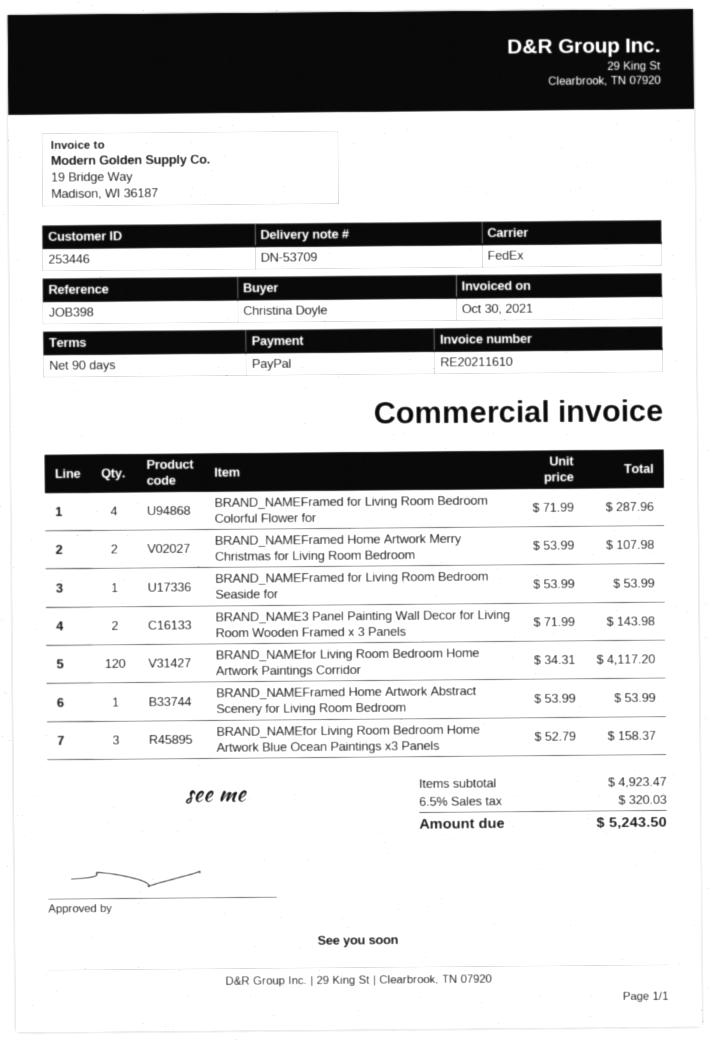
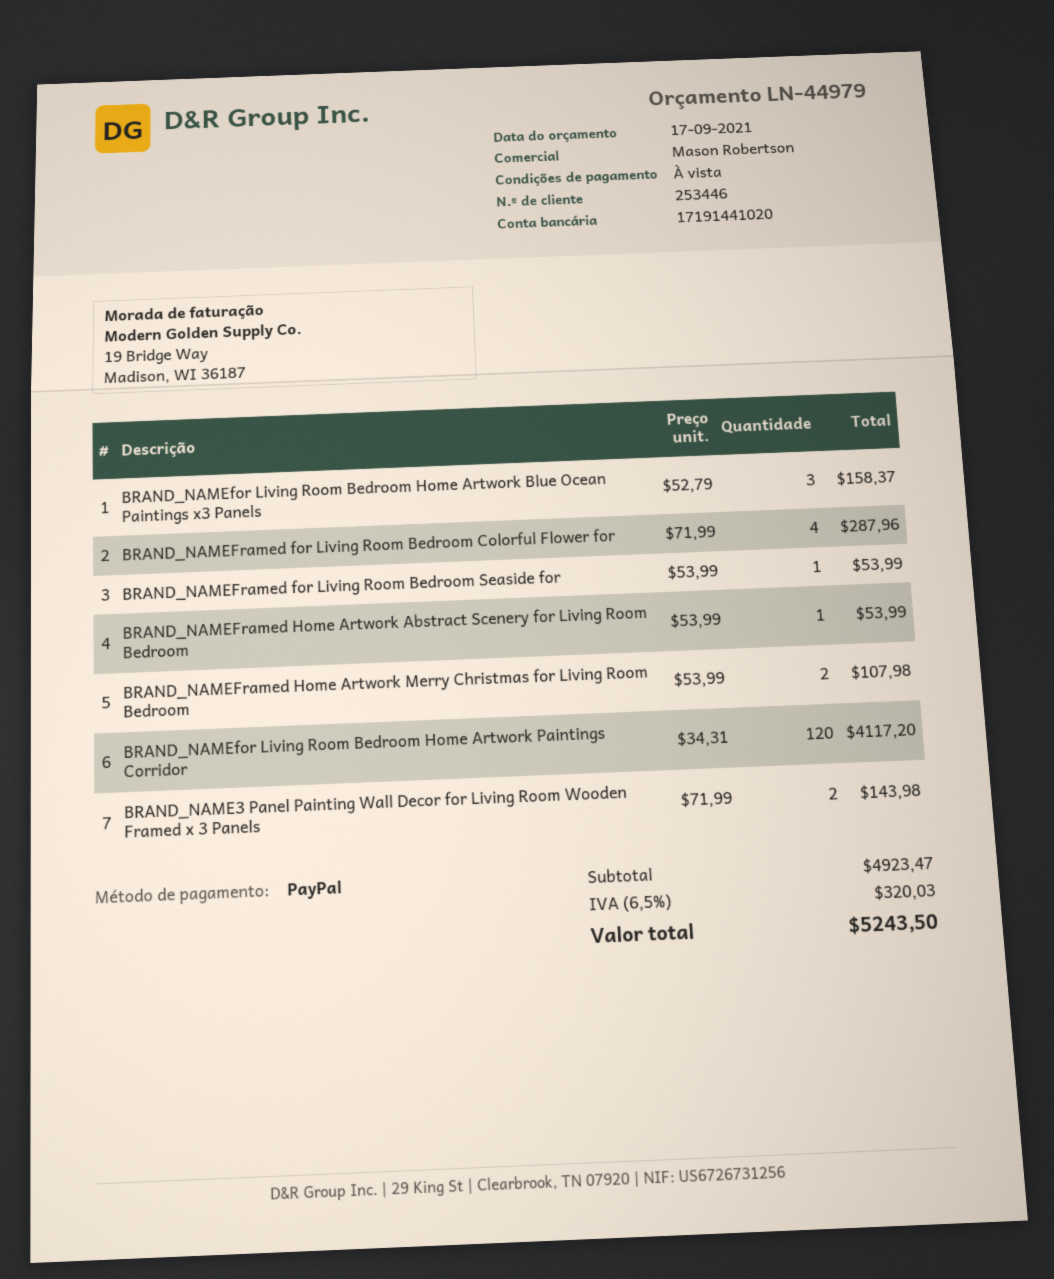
payment terms: 90 days -> on receipt

